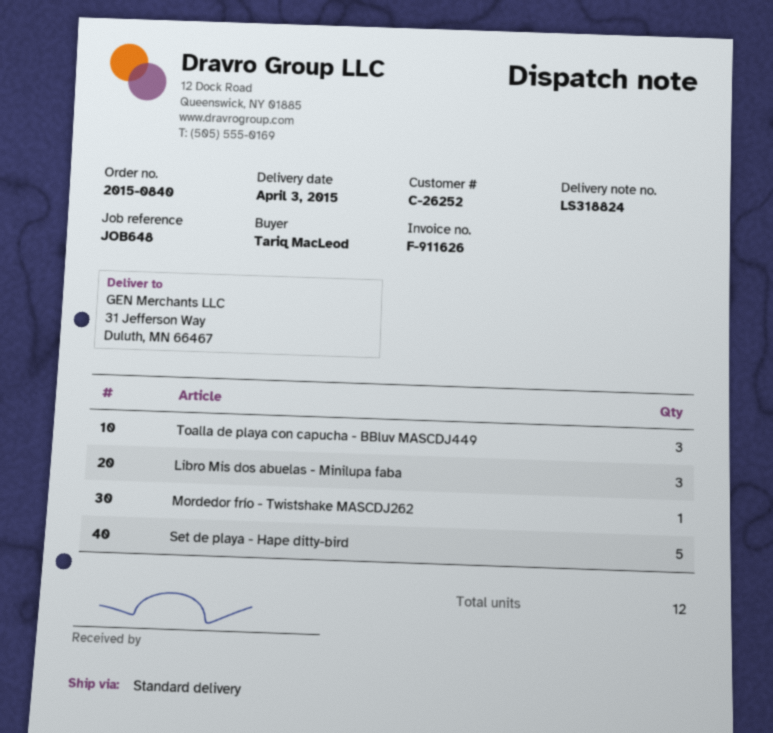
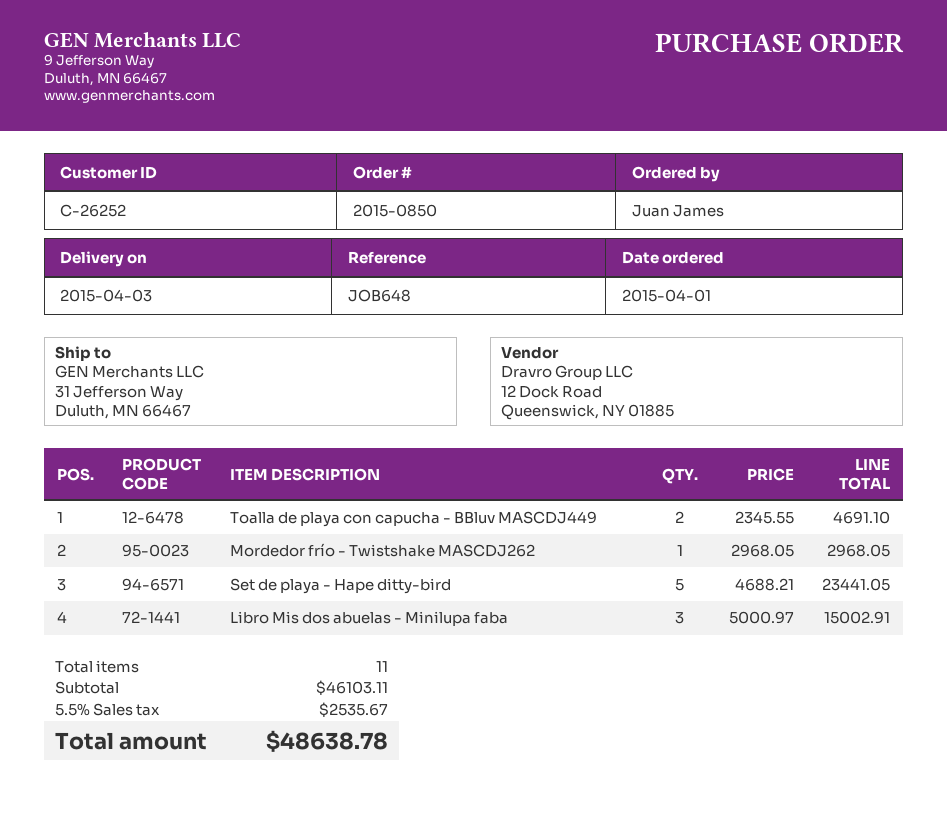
order number: 2015-0840 -> 2015-0850
ordered by: Tariq MacLeod -> Juan James
Toalla de playa con capucha - BBluv MASCDJ449: 3 -> 2
total quantity: 12 -> 11

